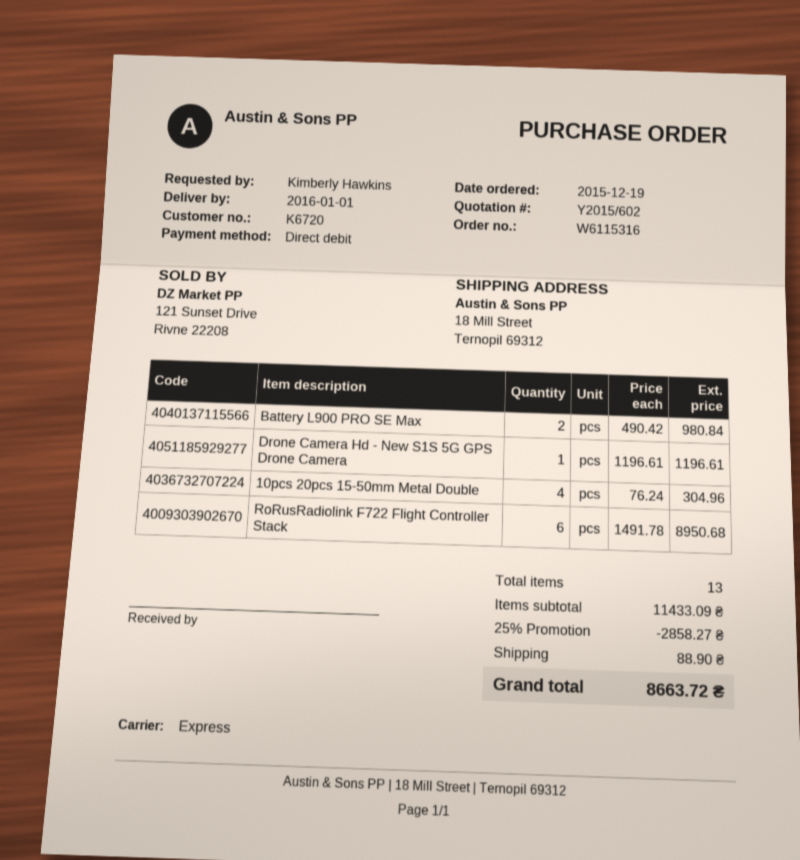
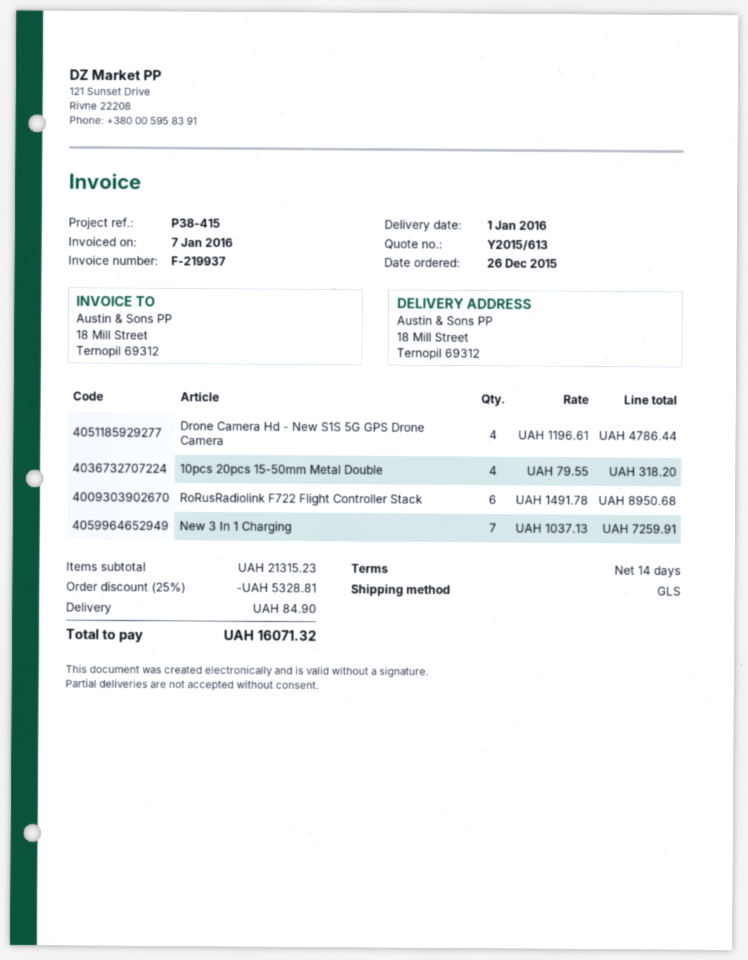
quote number: Y2015/602 -> Y2015/613
order date: 2015-12-19 -> 2015-12-26
shipping method: express -> GLS
Battery L900 PRO SE Max: 2 x 490.42 = 980.84 -> none
Drone Camera Hd - New S1S 5G GPS Drone Camera: 1 x 1196.61 = 1196.61 -> 4 x 1196.61 = 4786.44
10pcs 20pcs 15-50mm Metal Double: 4 x 76.24 = 304.96 -> 4 x 79.55 = 318.20
New 3 In 1 Charging: none -> 7 x 1037.13 = 7259.91
subtotal: 11433.09 -> 21315.23
discount: 25% = 2858.27 -> 25% = 5328.81
shipping: 88.90 -> 84.90
total: 8663.72 -> 16071.32

